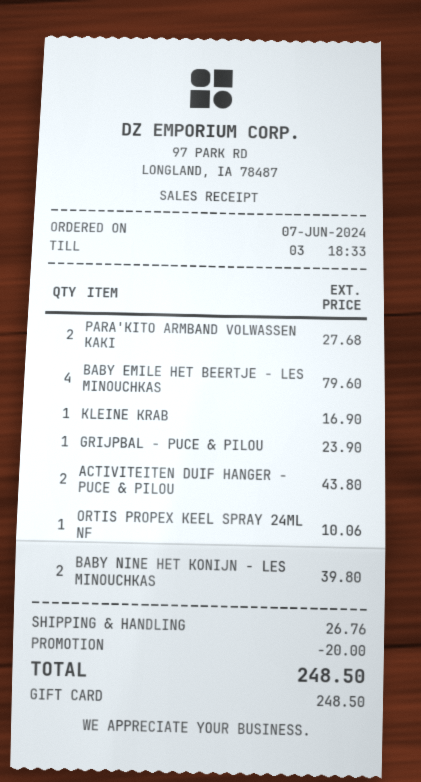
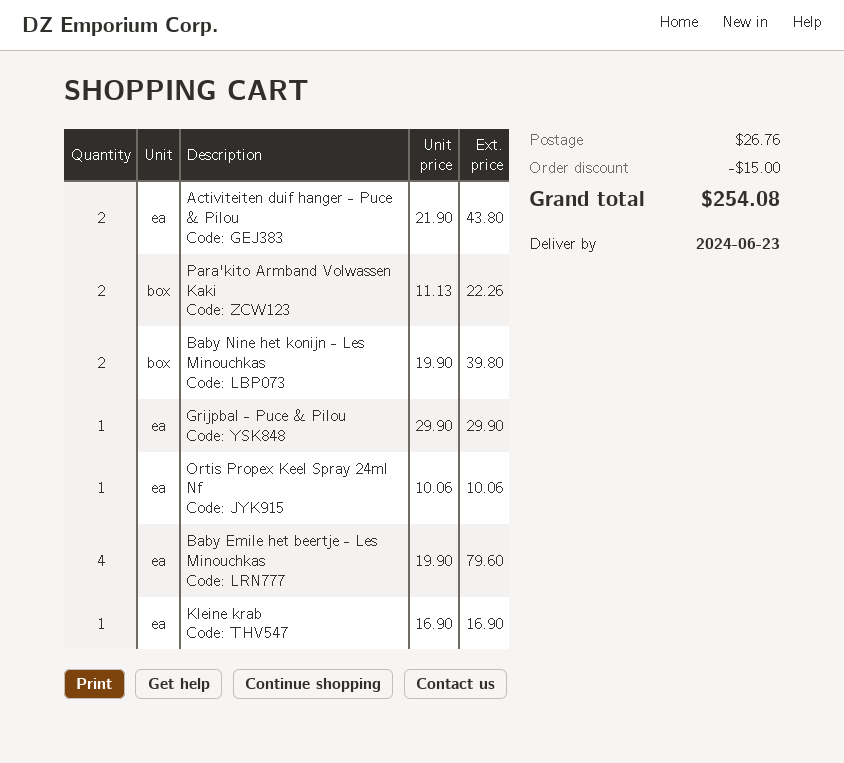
PARA'KITO ARMBAND VOLWASSEN KAKI: 2 for 27.68 -> 2 for 22.26
GRIJPBAL - PUCE & PILOU: 1 for 23.90 -> 1 for 29.90
discount: 20.00 -> 15.00
total: 248.50 -> 254.08

